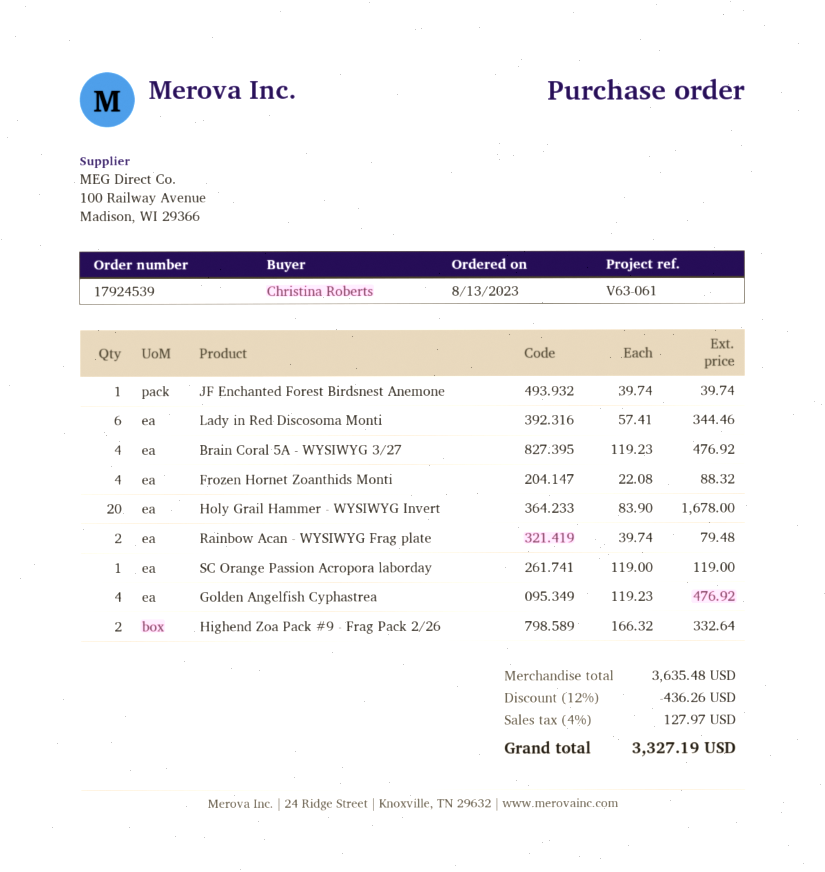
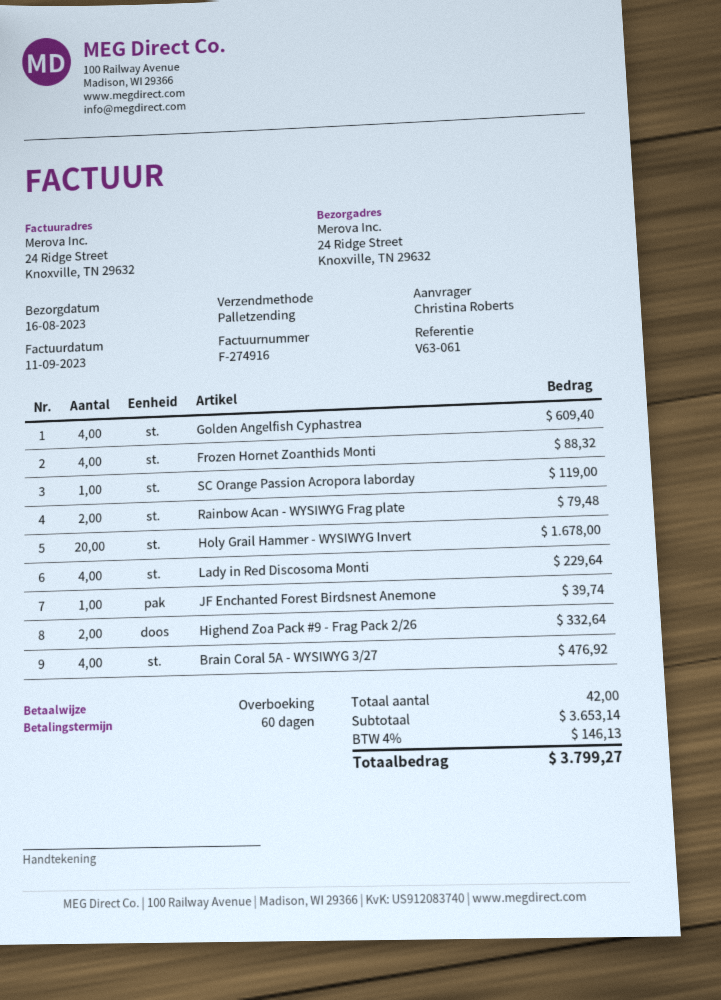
Lady in Red Discosoma Monti: 6 for 344.46 -> 4 for 229.64
Golden Angelfish Cyphastrea: 4 for 476.92 -> 4 for 609.40
subtotal: 3635.48 -> 3653.14
discount: 12% = 436.26 -> none
tax: 4% = 127.97 -> 4% = 146.13
total: 3327.19 -> 3799.27

